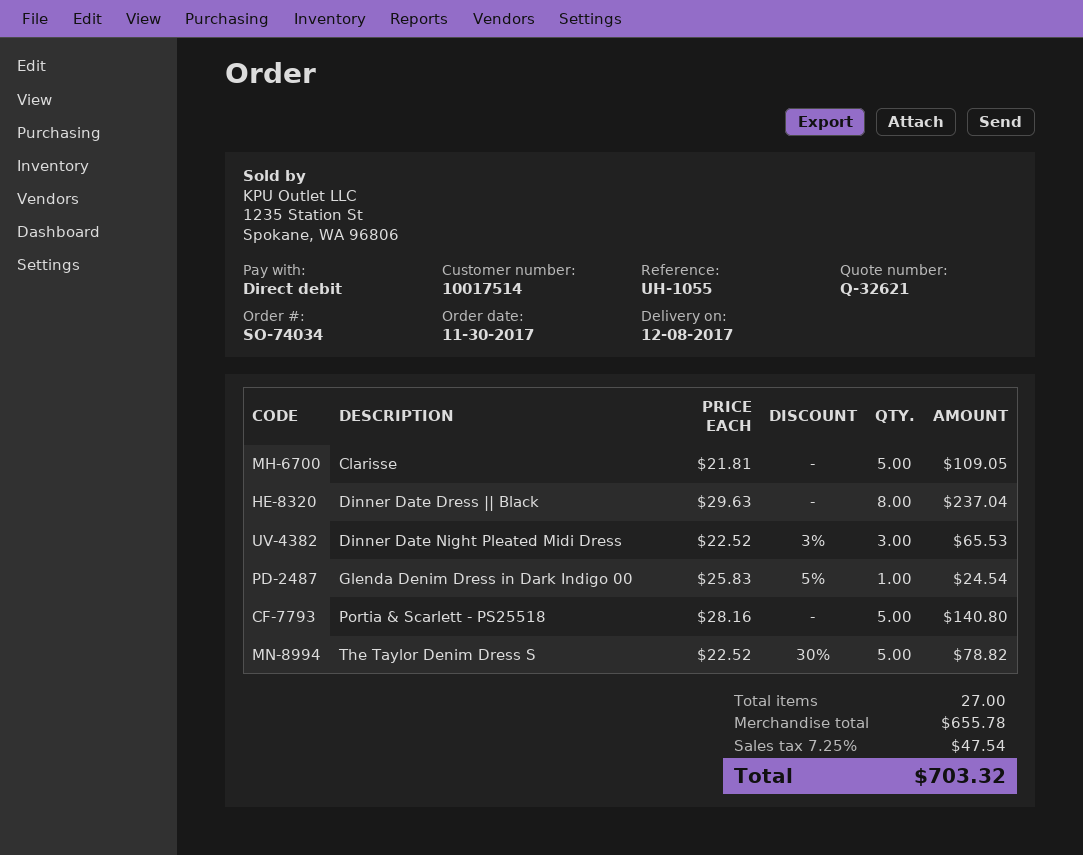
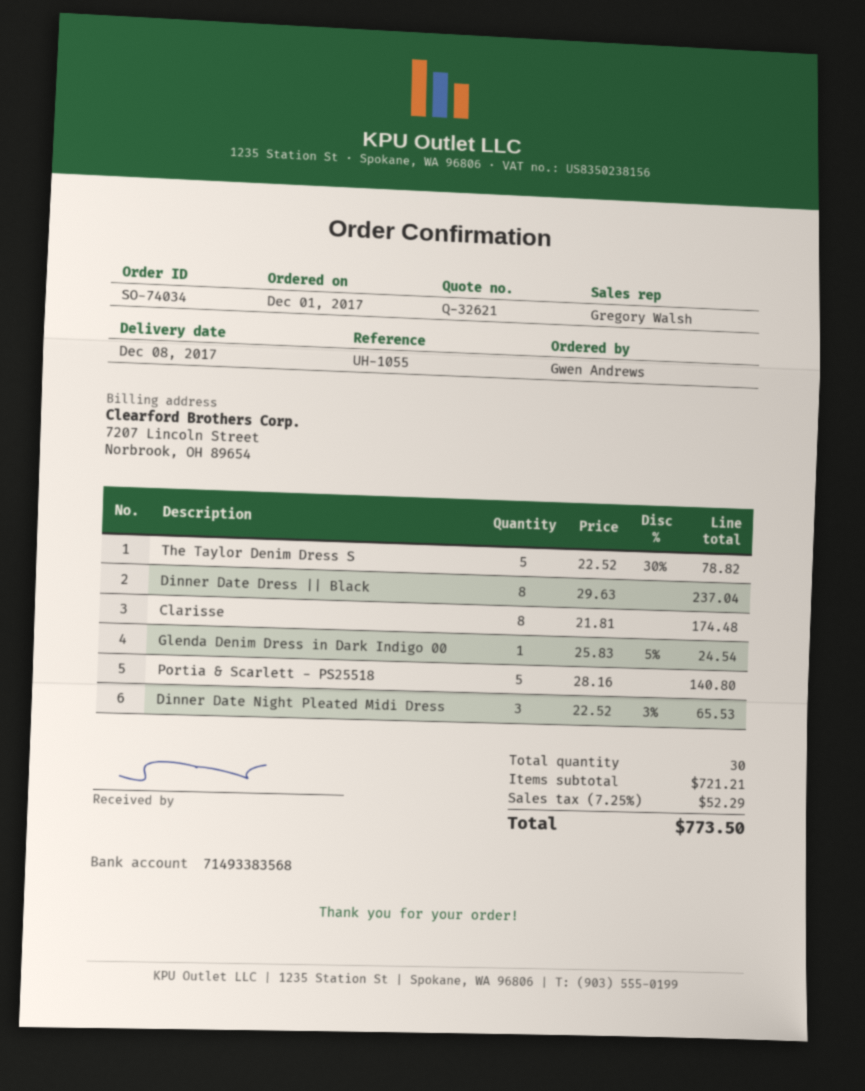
order date: 2017-11-30 -> 2017-12-01
Clarisse: 5 x 21.81 = 109.05 -> 8 x 21.81 = 174.48
total quantity: 27 -> 30
subtotal: 655.78 -> 721.21
tax: 7.25% = 47.54 -> 7.25% = 52.29
total: 703.32 -> 773.50

